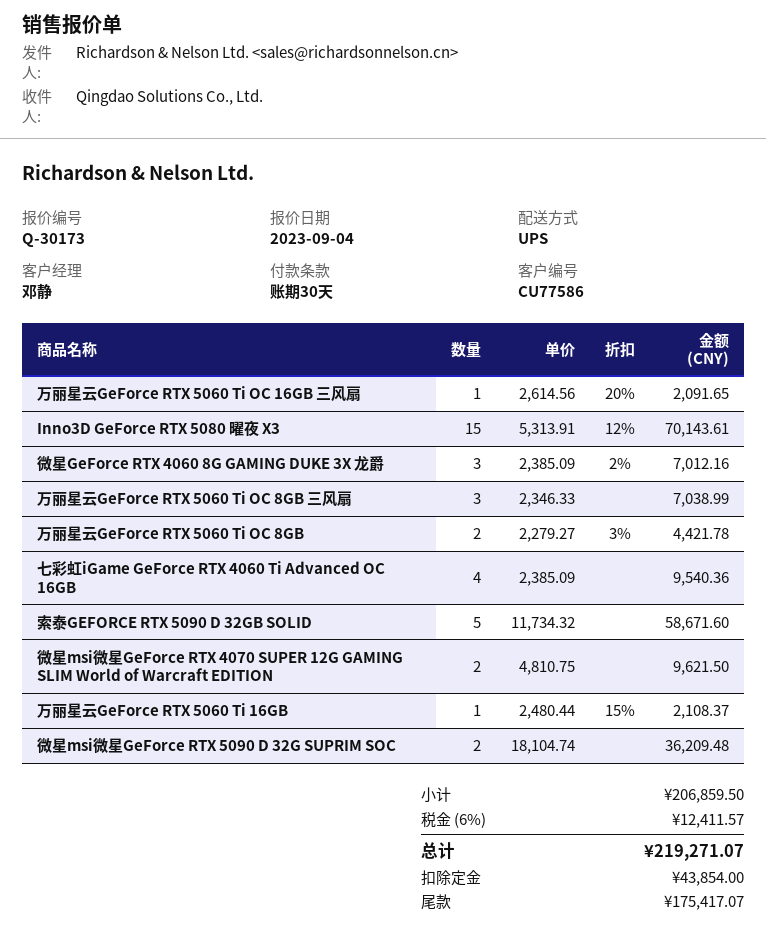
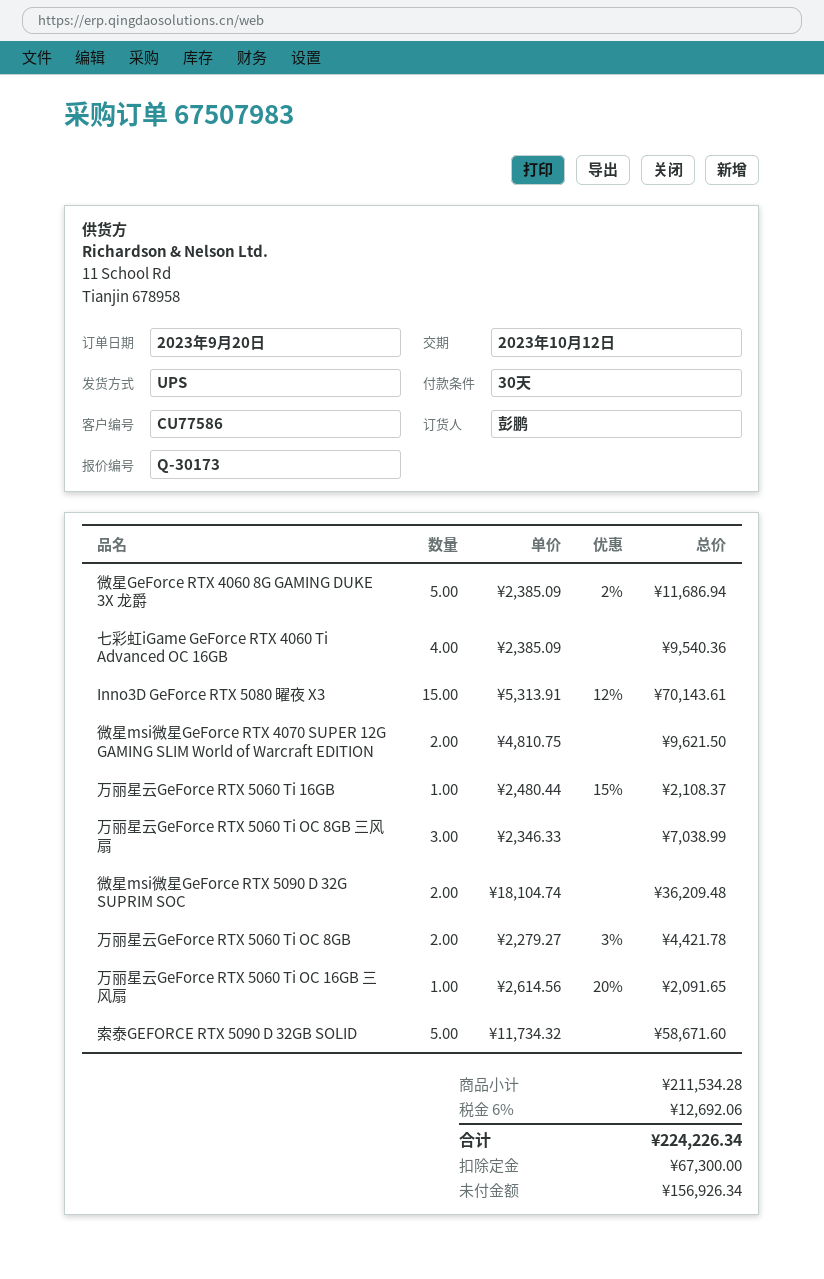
微星GeForce RTX 4060 8G GAMING DUKE 3X 龙爵: 3 x 2385.09 - 2% = 7012.16 -> 5 x 2385.09 - 2% = 11686.94
subtotal: 206859.50 -> 211534.28
tax: 6% = 12411.57 -> 6% = 12692.06
total: 219271.07 -> 224226.34
deposit: 43854.00 -> 67300.00
balance: 175417.07 -> 156926.34

